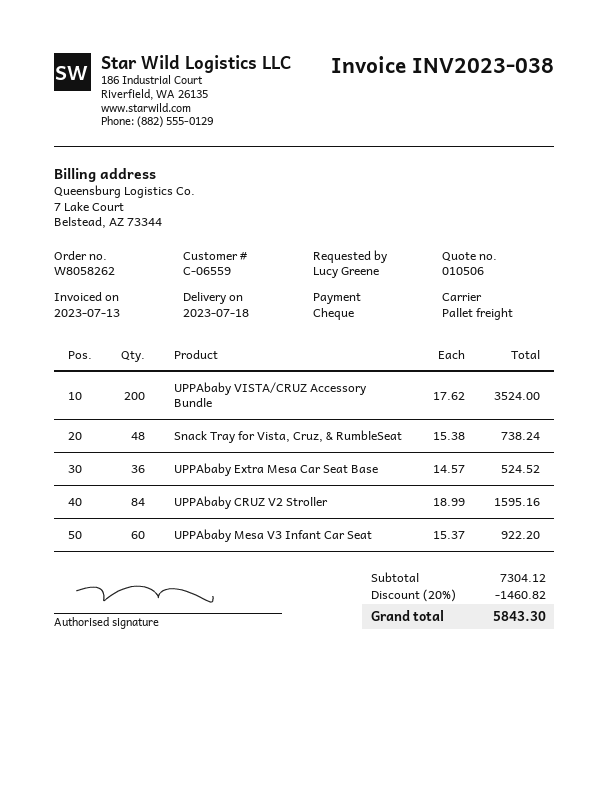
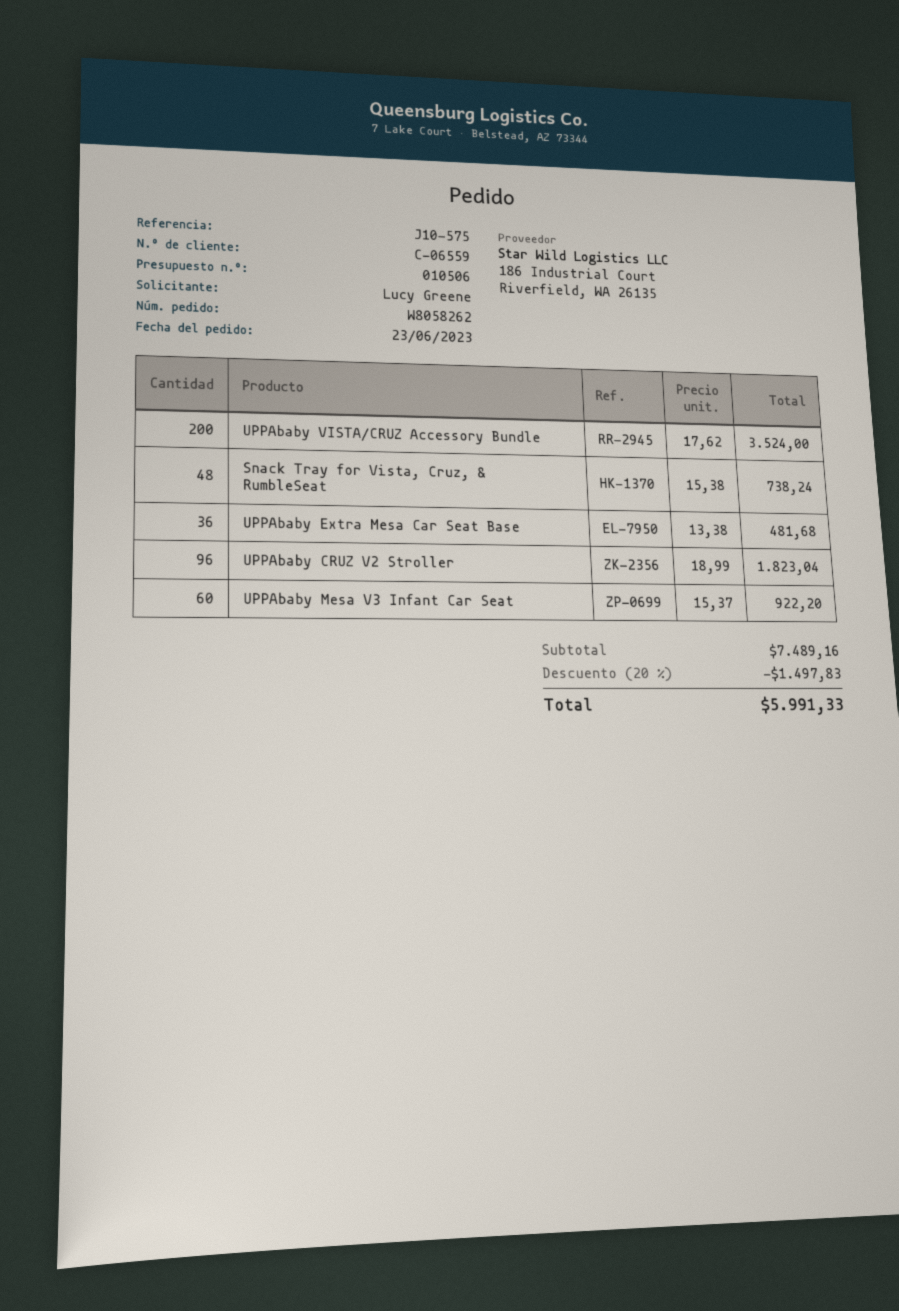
UPPAbaby Extra Mesa Car Seat Base: 36 x 14.57 = 524.52 -> 36 x 13.38 = 481.68
UPPAbaby CRUZ V2 Stroller: 84 x 18.99 = 1595.16 -> 96 x 18.99 = 1823.04
subtotal: 7304.12 -> 7489.16
discount: 20% = 1460.82 -> 20% = 1497.83
total: 5843.30 -> 5991.33

